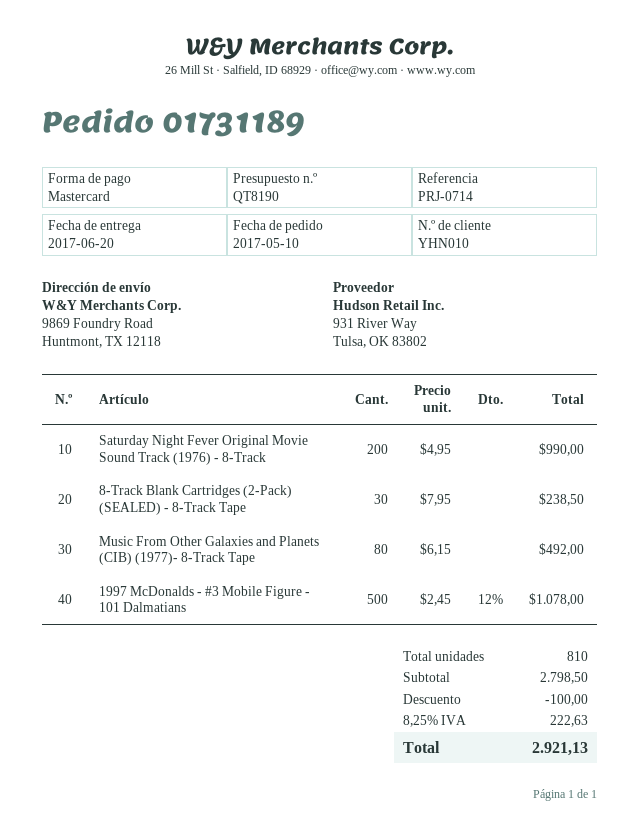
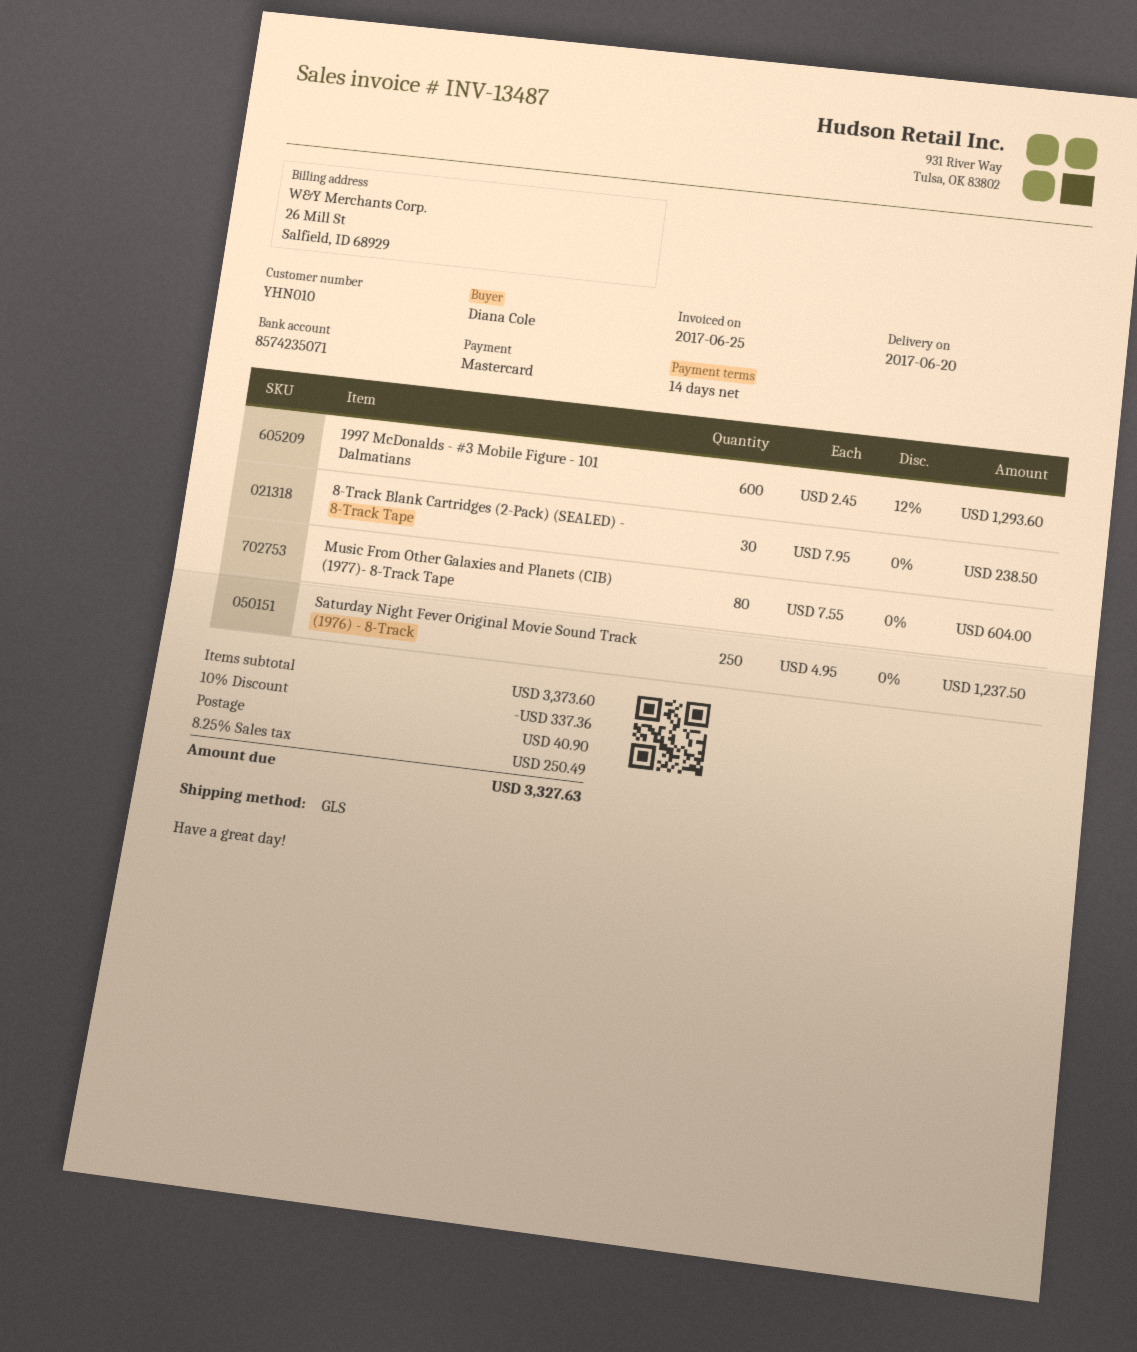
Saturday Night Fever Original Movie Sound Track (1976) - 8-Track: 200 x 4.95 = 990.00 -> 250 x 4.95 = 1237.50
Music From Other Galaxies and Planets (CIB) (1977)- 8-Track Tape: 80 x 6.15 = 492.00 -> 80 x 7.55 = 604.00
1997 McDonalds - #3 Mobile Figure - 101 Dalmatians: 500 x 2.45 - 12% = 1078.00 -> 600 x 2.45 - 12% = 1293.60
subtotal: 2798.50 -> 3373.60
discount: 100.00 -> 337.36
shipping: none -> 40.90
tax: 8.25% = 222.63 -> 8.25% = 250.49
total: 2921.13 -> 3327.63

